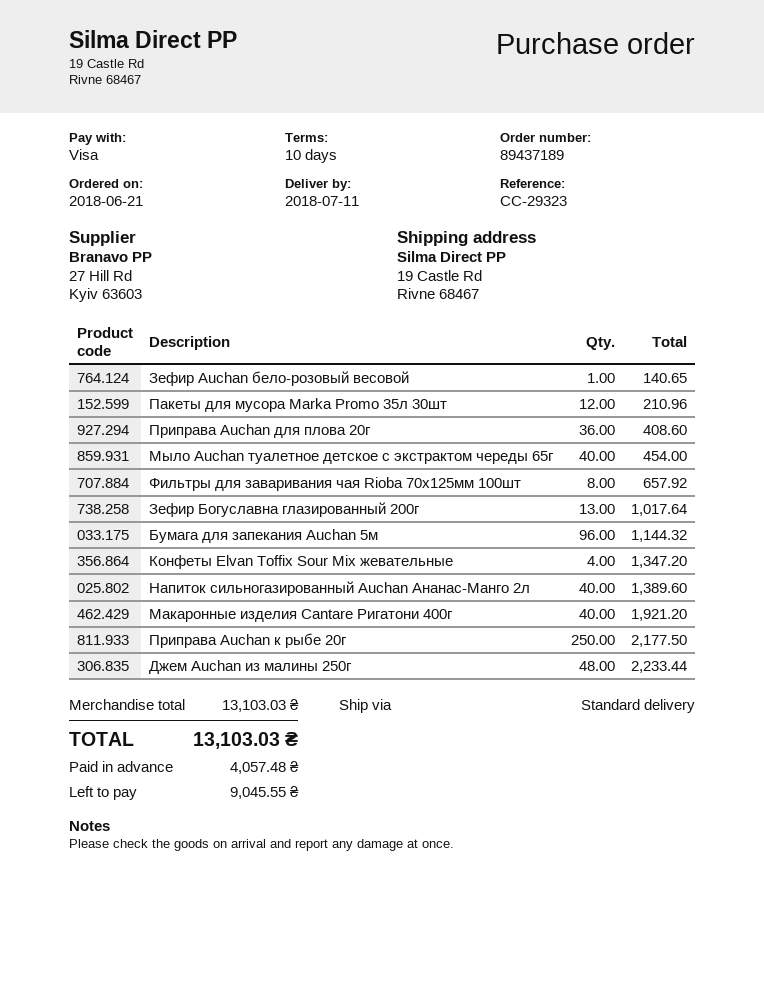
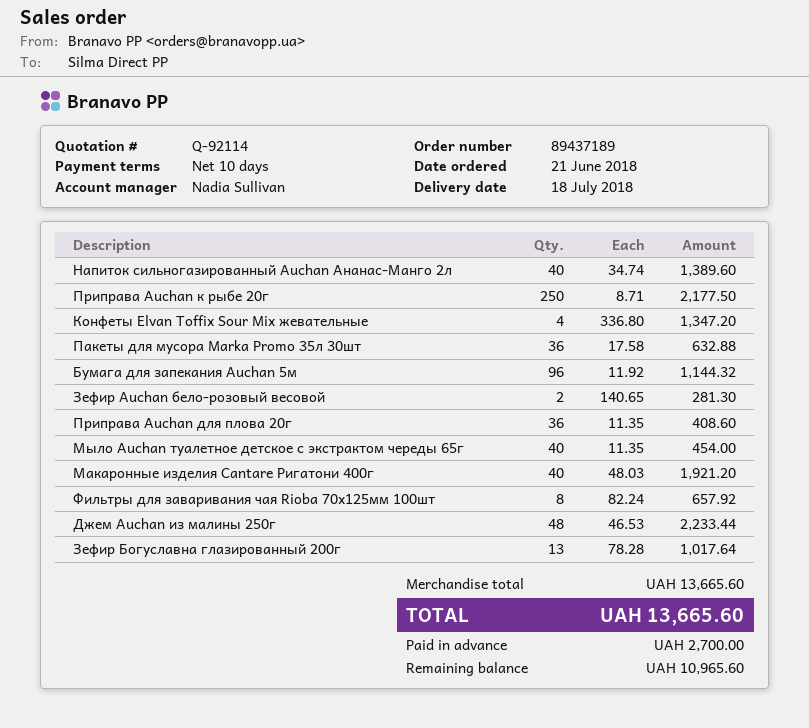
delivery date: 2018-07-11 -> 2018-07-18
Зефир Auchan бело-розовый весовой: 1 for 140.65 -> 2 for 281.30
Пакеты для мусора Marka Promo 35л 30шт: 12 for 210.96 -> 36 for 632.88
subtotal: 13103.03 -> 13665.60
total: 13103.03 -> 13665.60
deposit: 4057.48 -> 2700.00
balance: 9045.55 -> 10965.60

